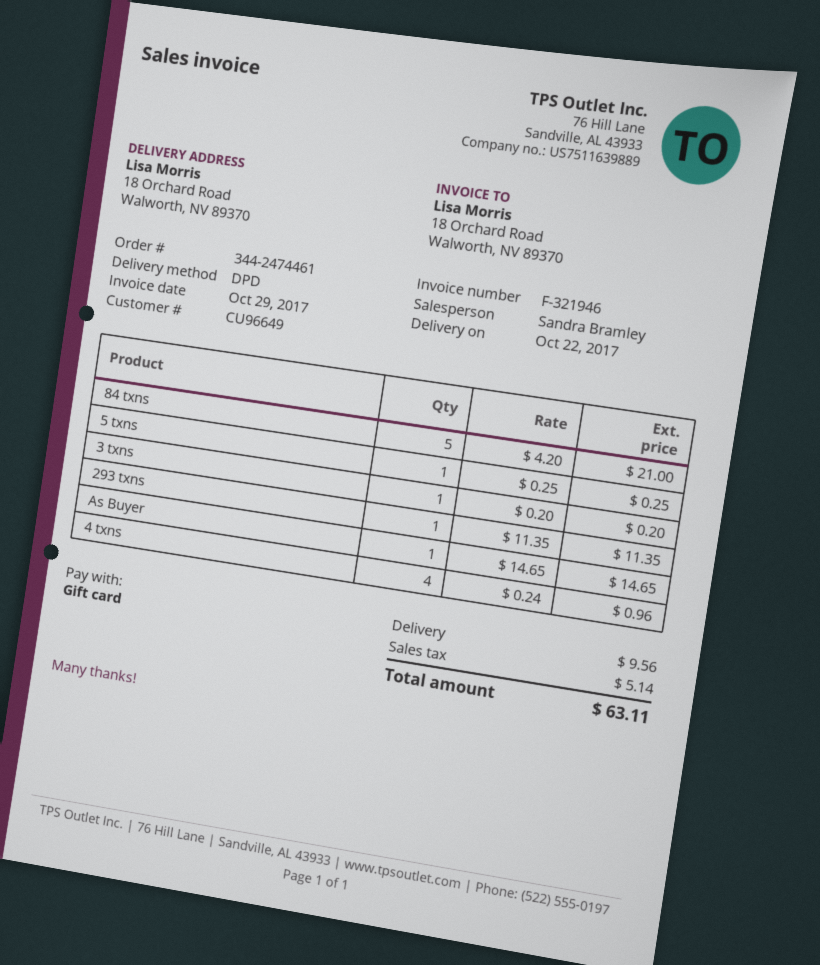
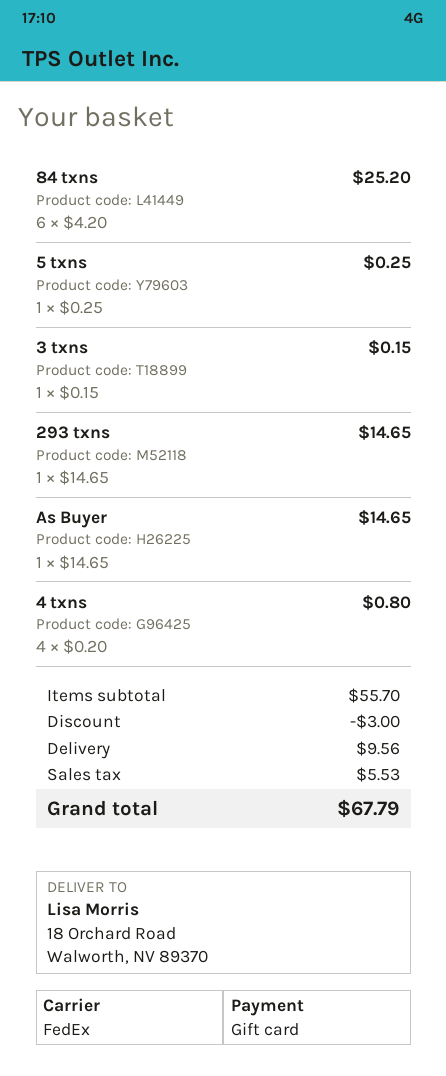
shipping method: DPD -> FedEx
84 txns: 5 x 4.20 = 21.00 -> 6 x 4.20 = 25.20
3 txns: 1 x 0.20 = 0.20 -> 1 x 0.15 = 0.15
293 txns: 1 x 11.35 = 11.35 -> 1 x 14.65 = 14.65
4 txns: 4 x 0.24 = 0.96 -> 4 x 0.20 = 0.80
discount: none -> 3.00
tax: 5.14 -> 5.53
total: 63.11 -> 67.79

